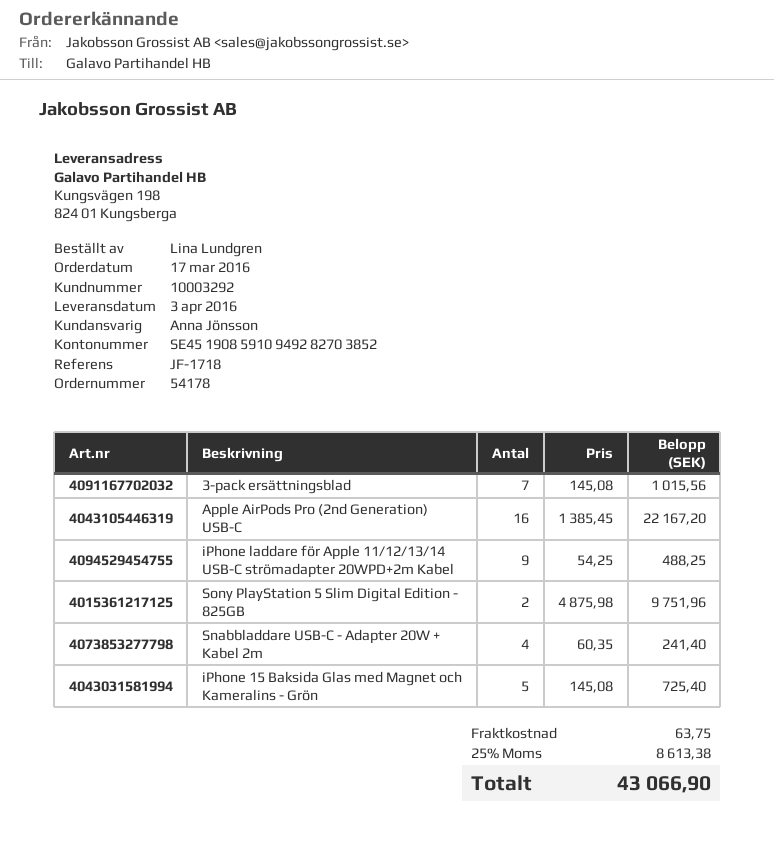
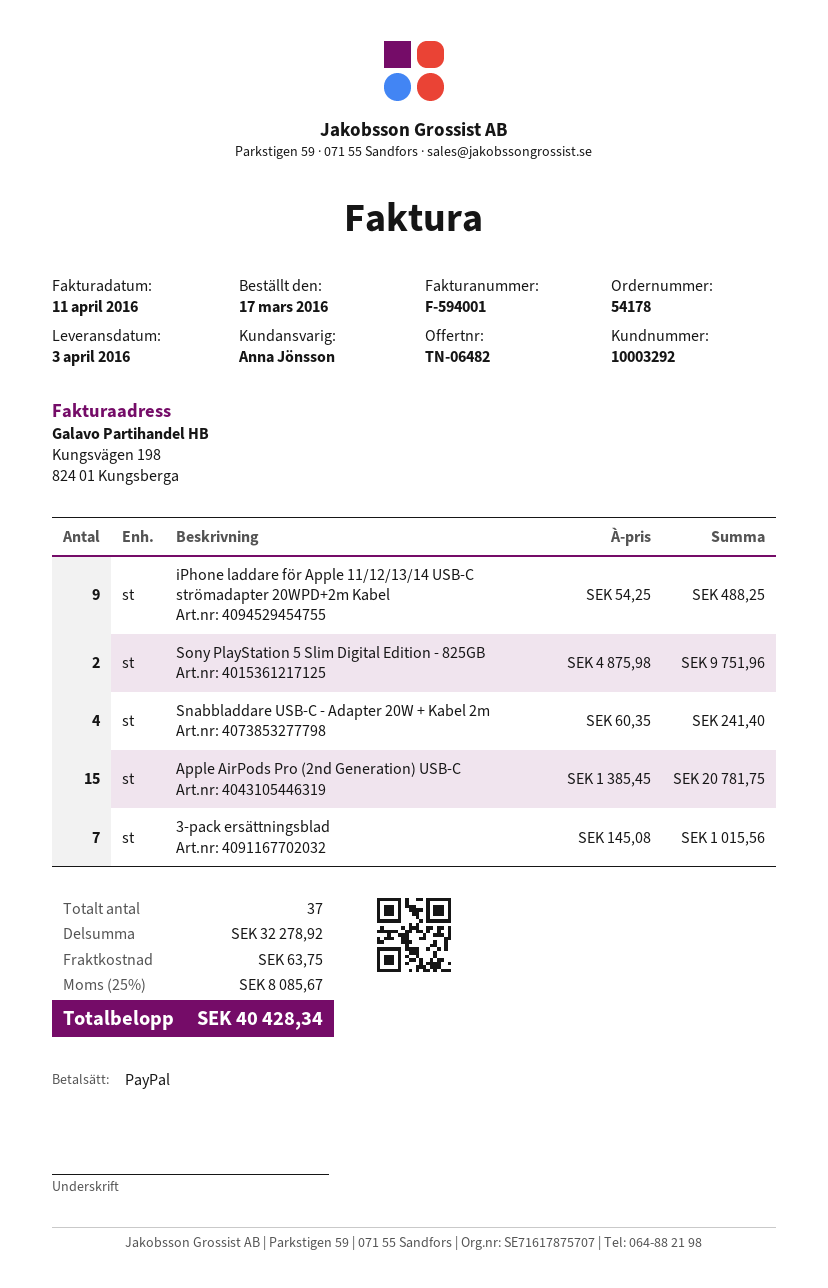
Apple AirPods Pro (2nd Generation) USB-C: 16 x 1385.45 = 22167.20 -> 15 x 1385.45 = 20781.75
iPhone 15 Baksida Glas med Magnet och Kameralins - Grön: 5 x 145.08 = 725.40 -> none
tax: 25% = 8613.38 -> 25% = 8085.67
total: 43066.90 -> 40428.34

